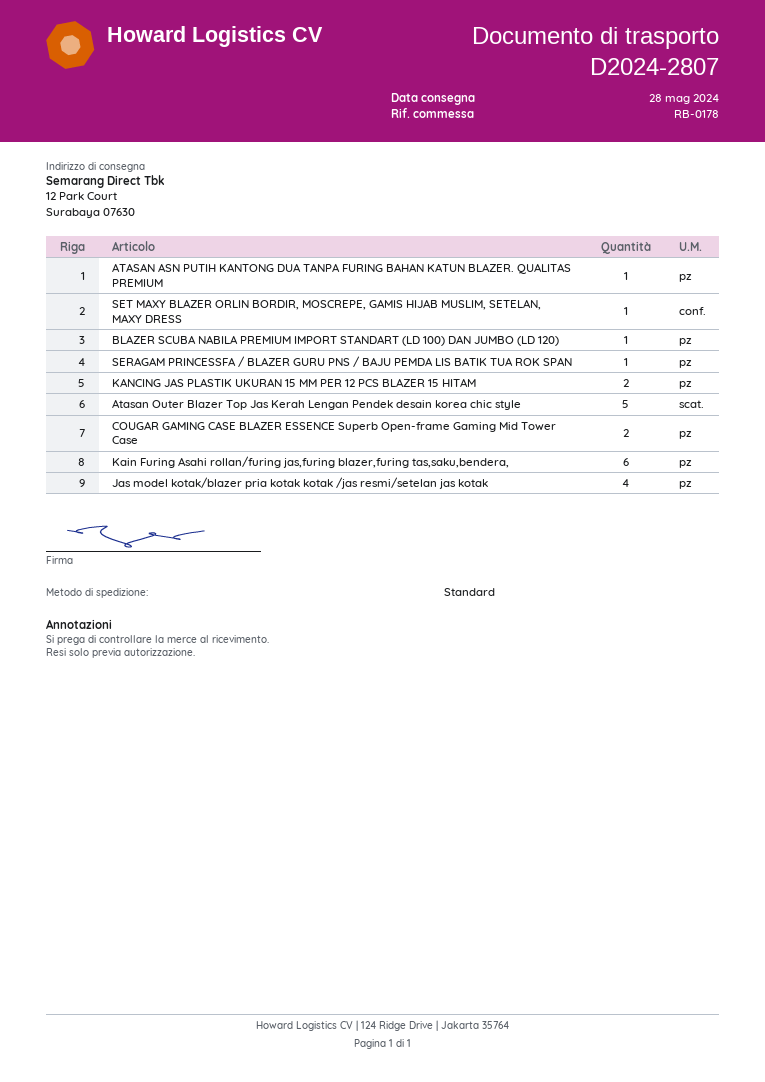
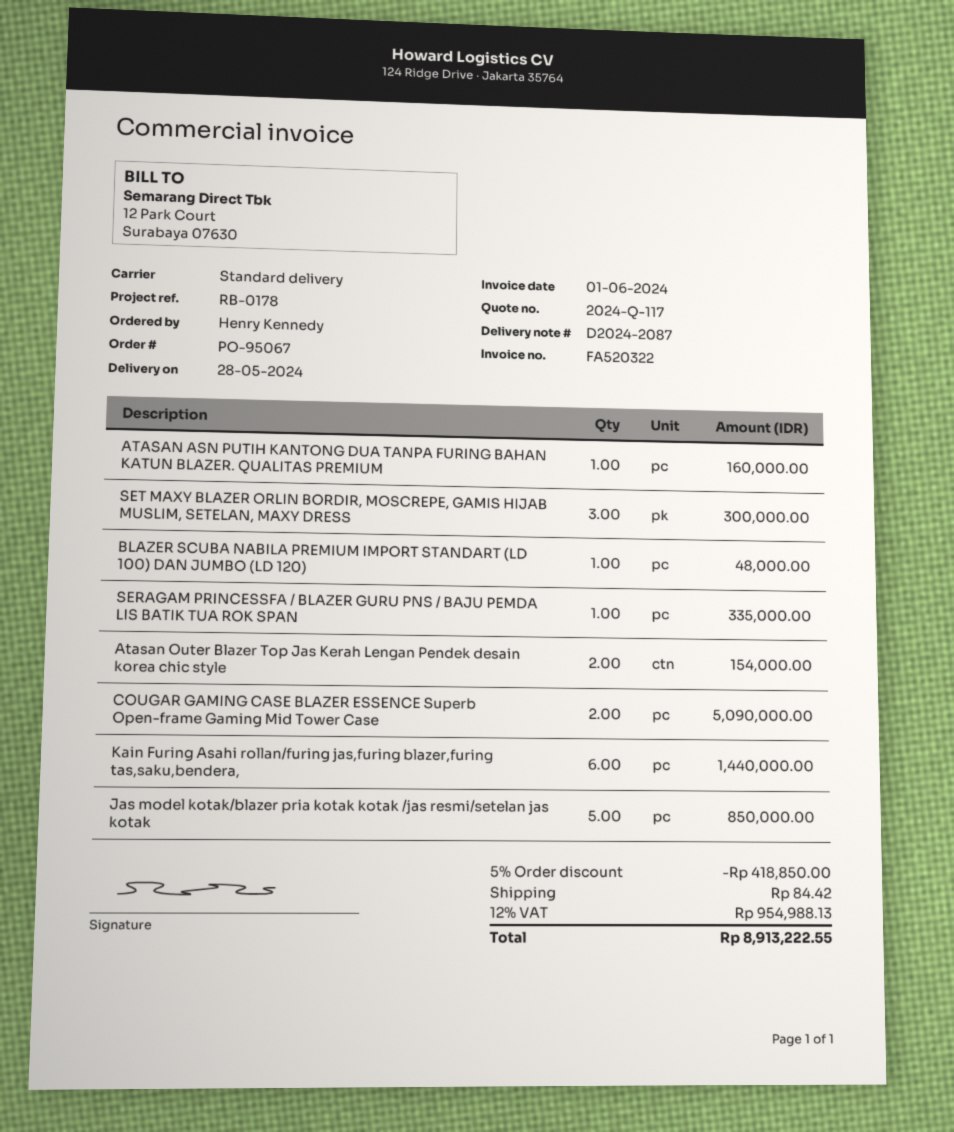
delivery note number: D2024-2807 -> D2024-2087
SET MAXY BLAZER ORLIN BORDIR, MOSCREPE, GAMIS HIJAB MUSLIM, SETELAN, MAXY DRESS: 1 -> 3
KANCING JAS PLASTIK UKURAN 15 MM PER 12 PCS BLAZER 15 HITAM: 2 -> none
Atasan Outer Blazer Top Jas Kerah Lengan Pendek desain korea chic style: 5 -> 2
Jas model kotak/blazer pria kotak kotak /jas resmi/setelan jas kotak: 4 -> 5

